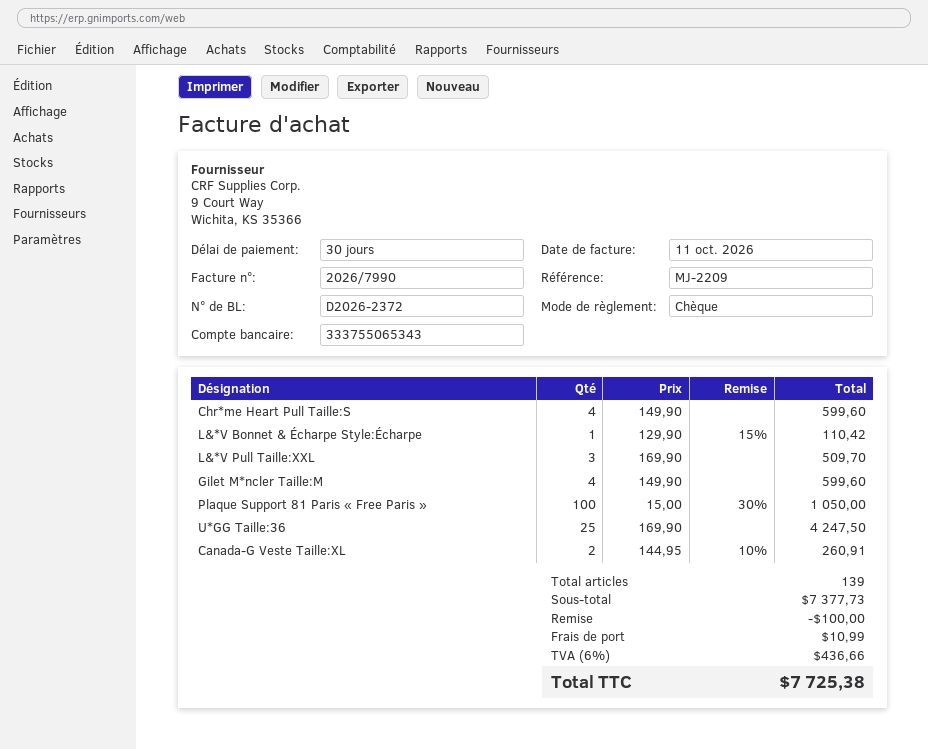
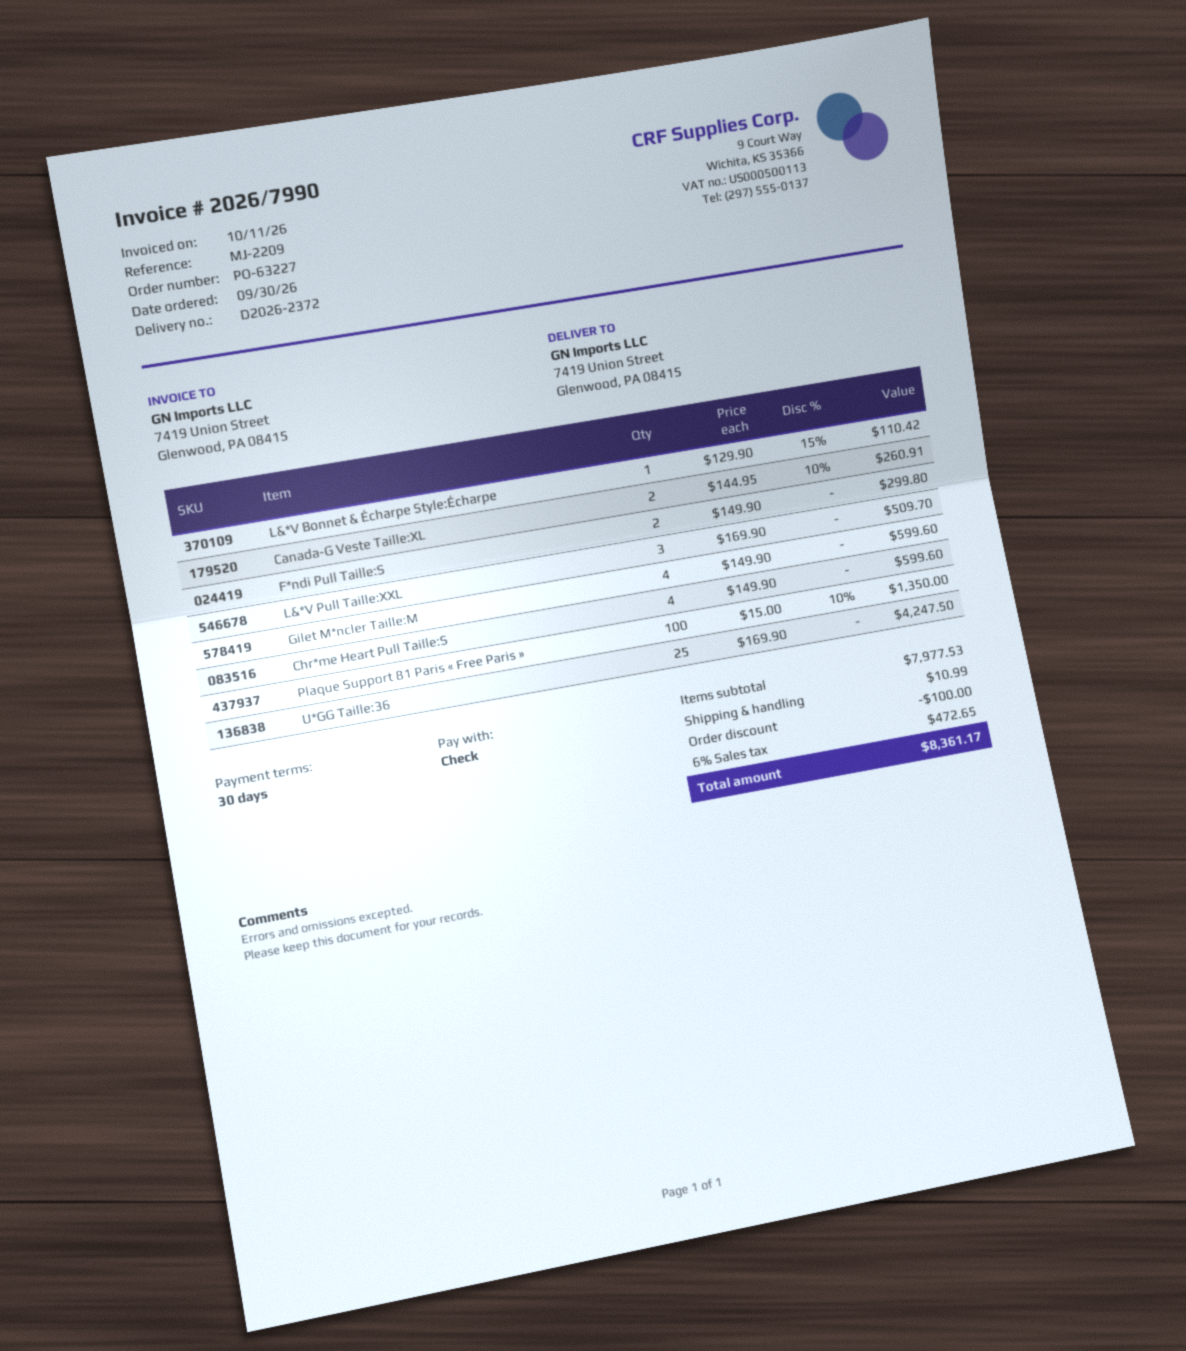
Plaque Support 81 Paris « Free Paris »: 100 x 15.00 - 30% = 1050.00 -> 100 x 15.00 - 10% = 1350.00
F*ndi Pull Taille:S: none -> 2 x 149.90 = 299.80
subtotal: 7377.73 -> 7977.53
tax: 6% = 436.66 -> 6% = 472.65
total: 7725.38 -> 8361.17

